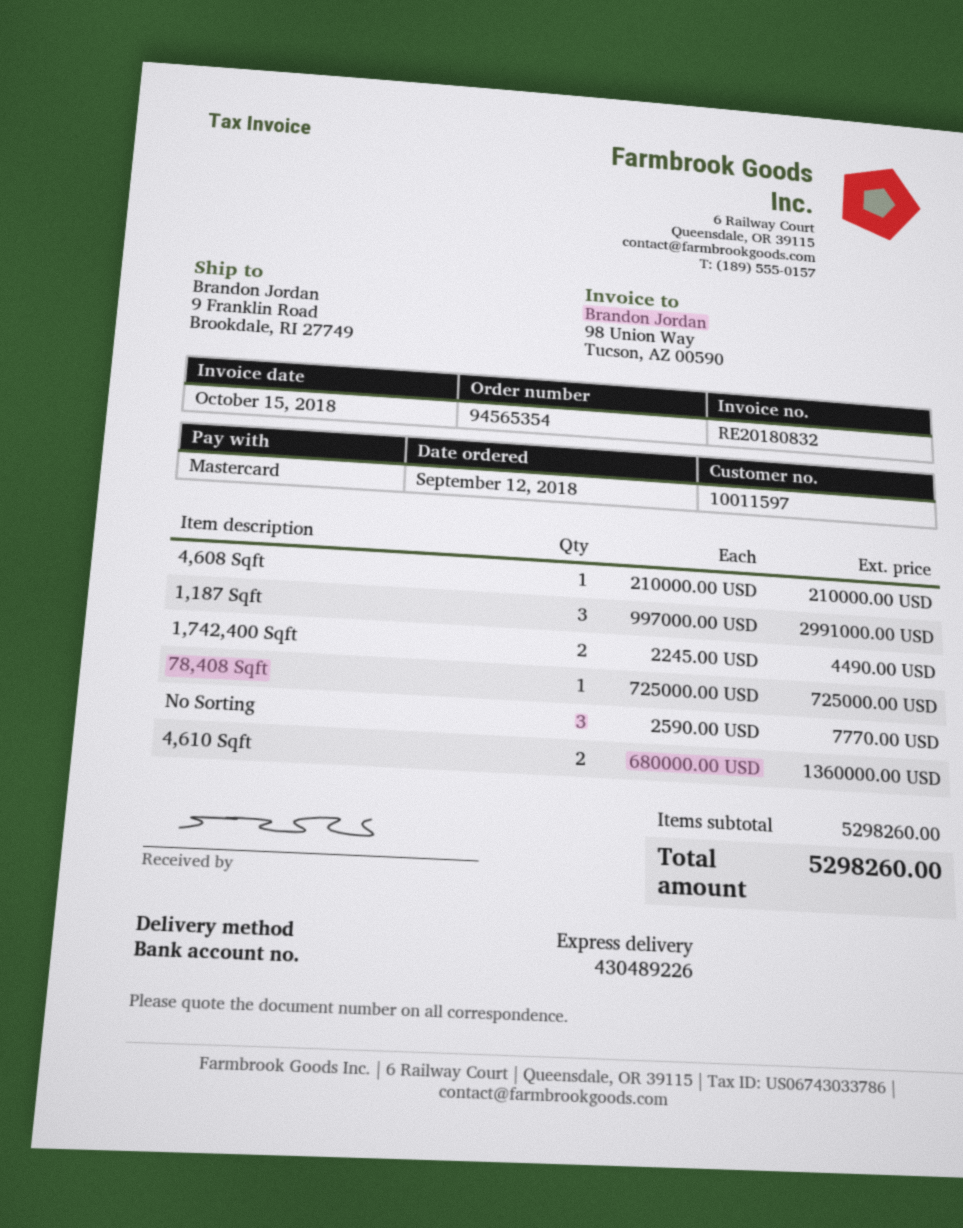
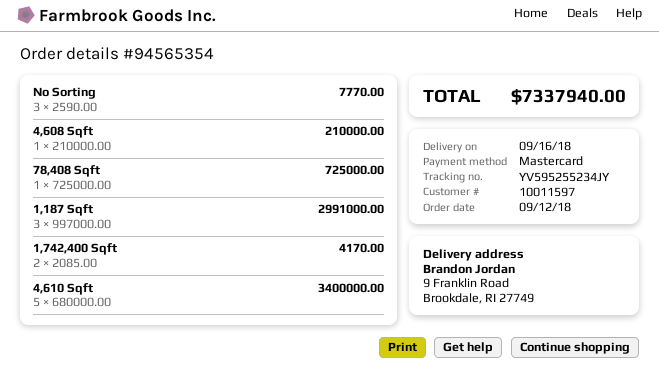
1,742,400 Sqft: 2 x 2245.00 = 4490.00 -> 2 x 2085.00 = 4170.00
4,610 Sqft: 2 x 680000.00 = 1360000.00 -> 5 x 680000.00 = 3400000.00
total: 5298260.00 -> 7337940.00

